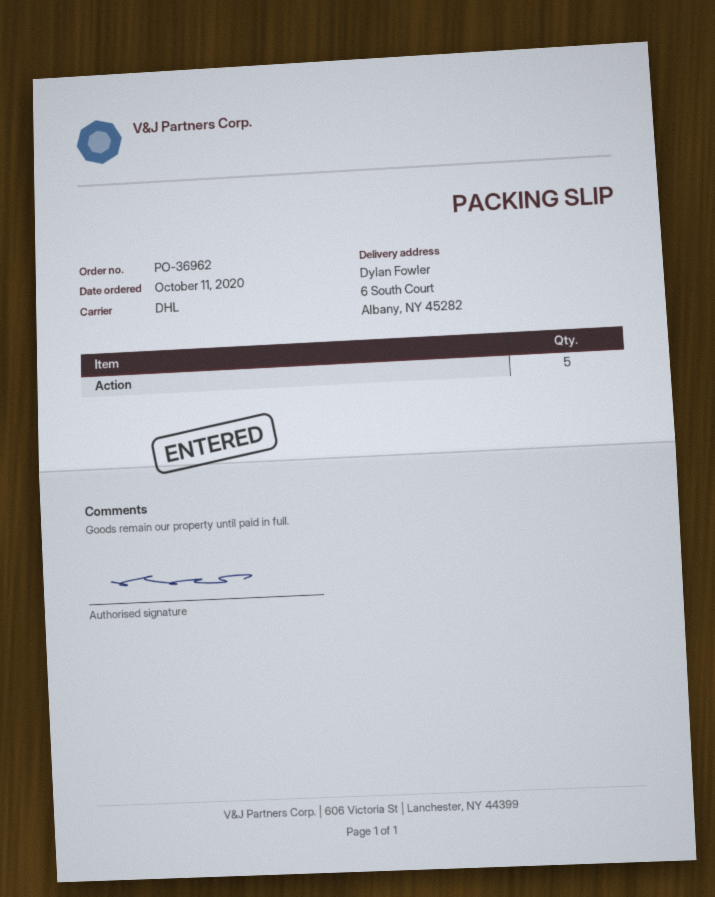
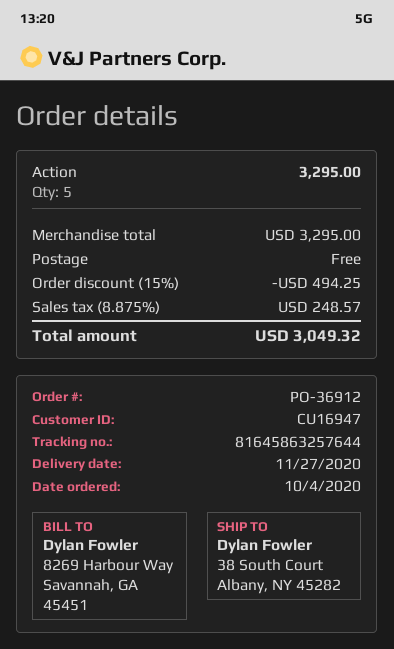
order number: PO-36962 -> PO-36912
order date: 2020-10-11 -> 2020-10-04
ship to: 6 South Court, Albany, NY 45282 -> 38 South Court, Albany, NY 45282

